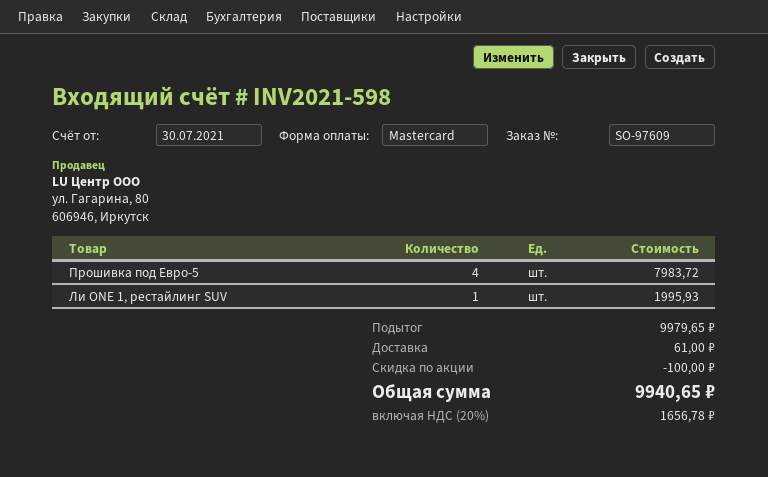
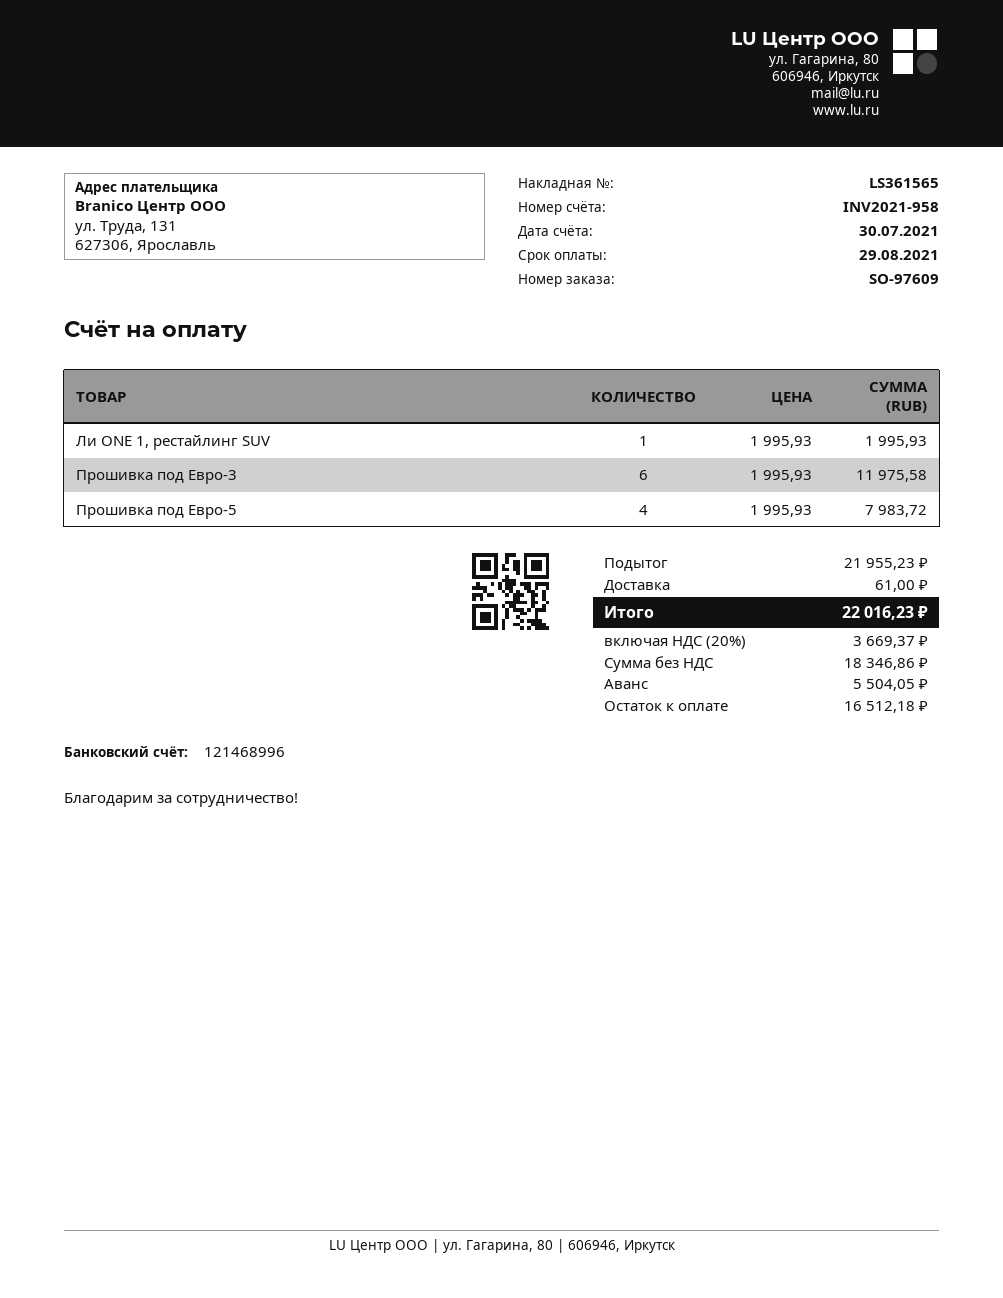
invoice number: INV2021-598 -> INV2021-958
Прошивка под Евро-3: none -> 6 for 11975.58
subtotal: 9979.65 -> 21955.23
discount: 100.00 -> none
tax: 20% = 1656.78 -> 20% = 3669.37
total: 9940.65 -> 22016.23

